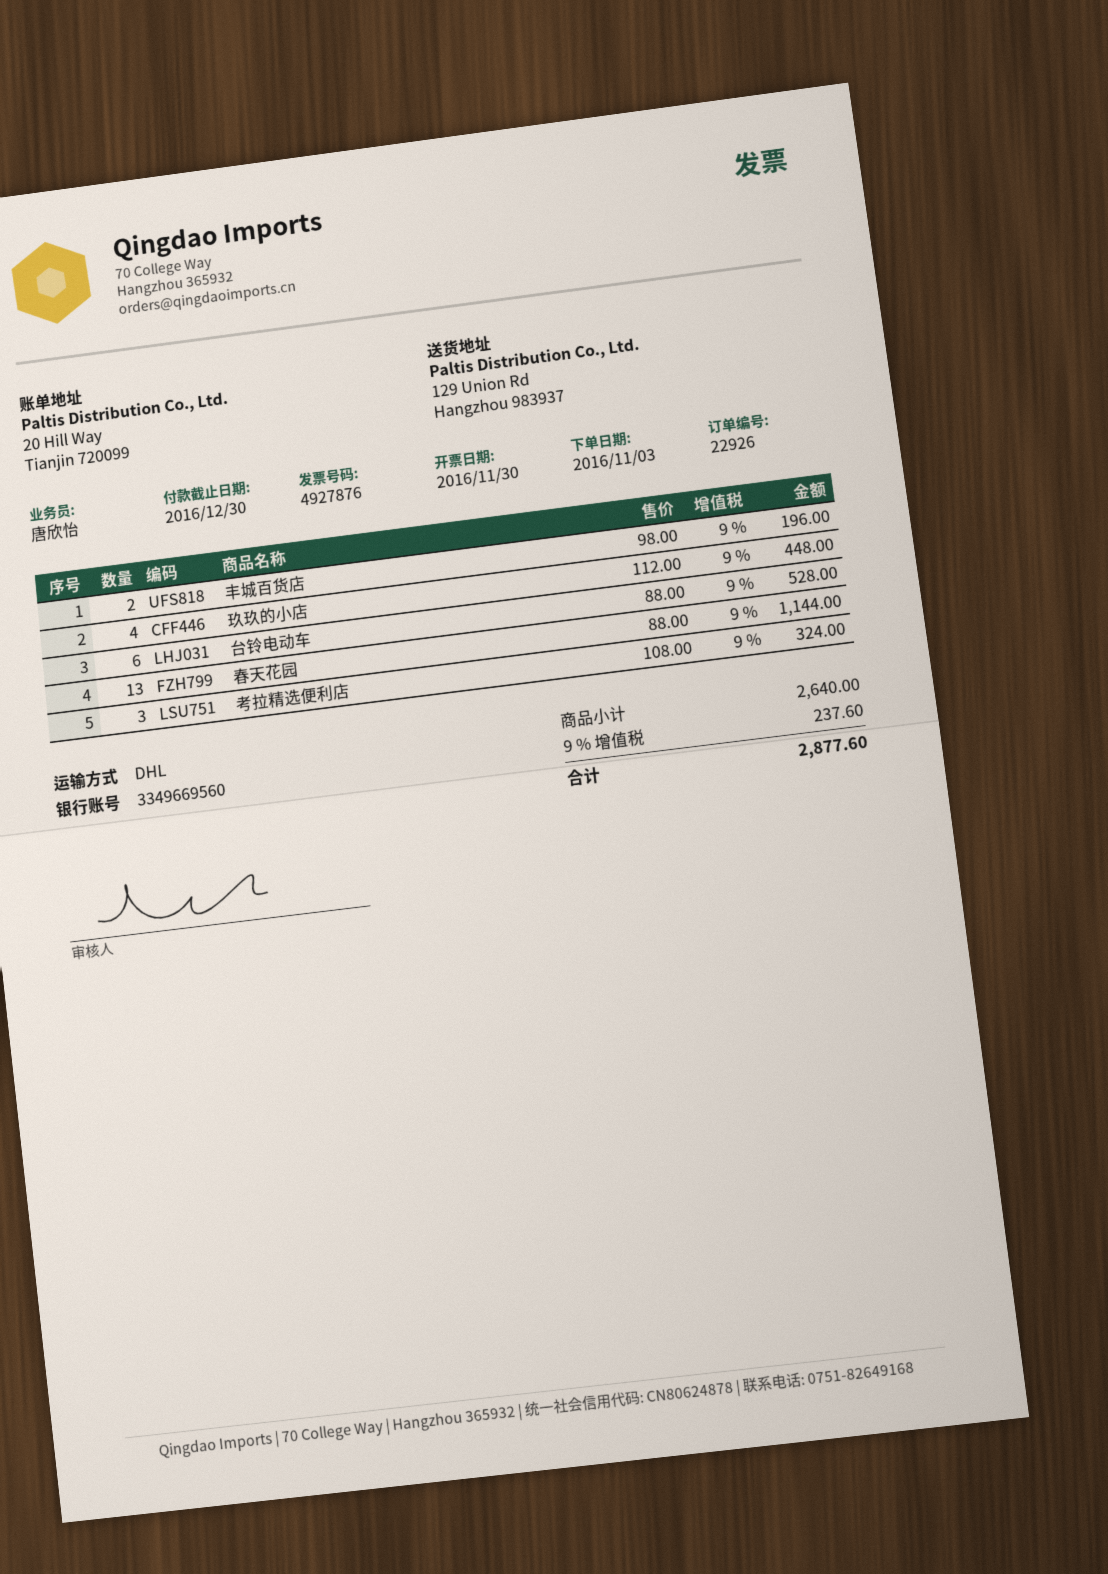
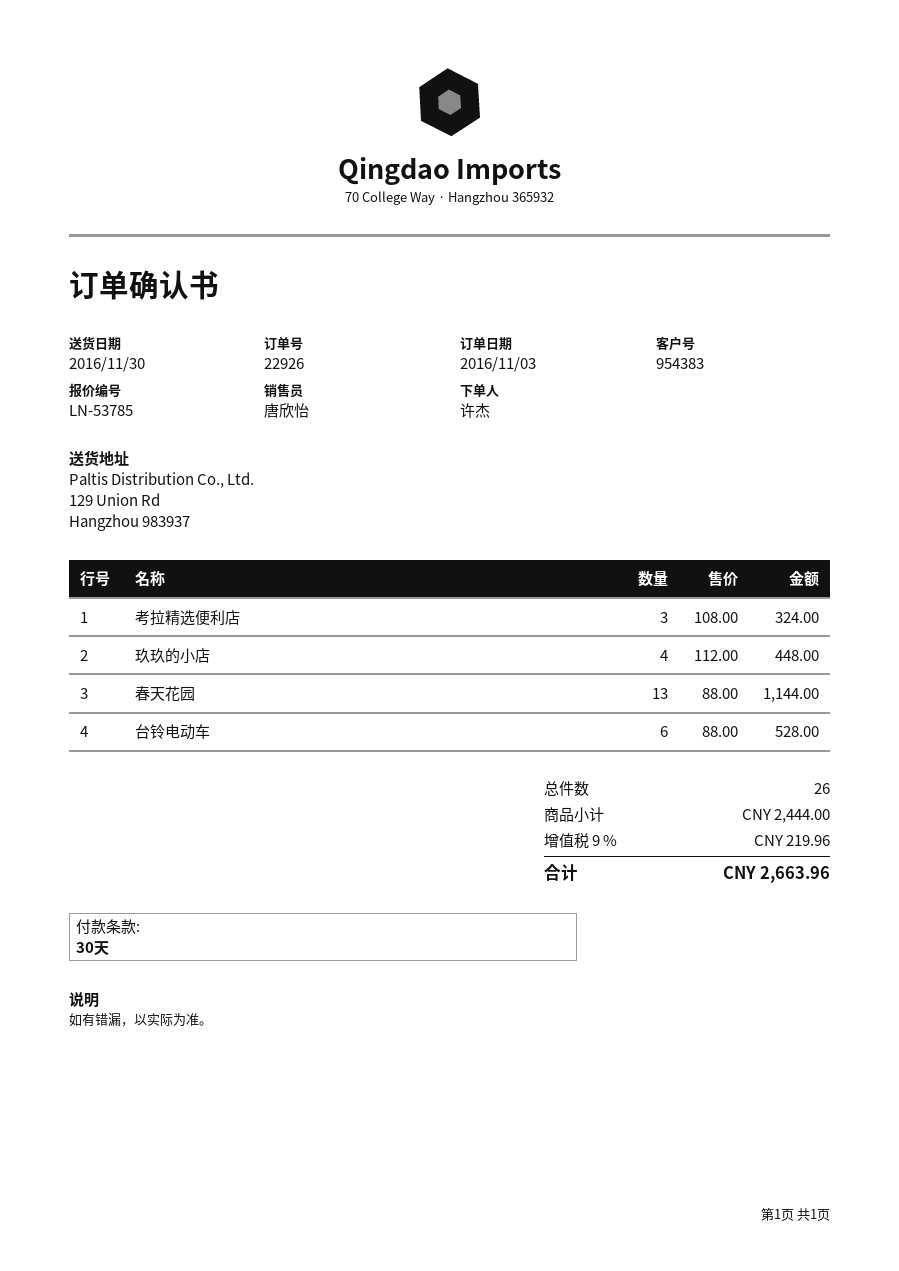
丰城百货店: 2 x 98.00 = 196.00 -> none
subtotal: 2640.00 -> 2444.00
tax: 9% = 237.60 -> 9% = 219.96
total: 2877.60 -> 2663.96

